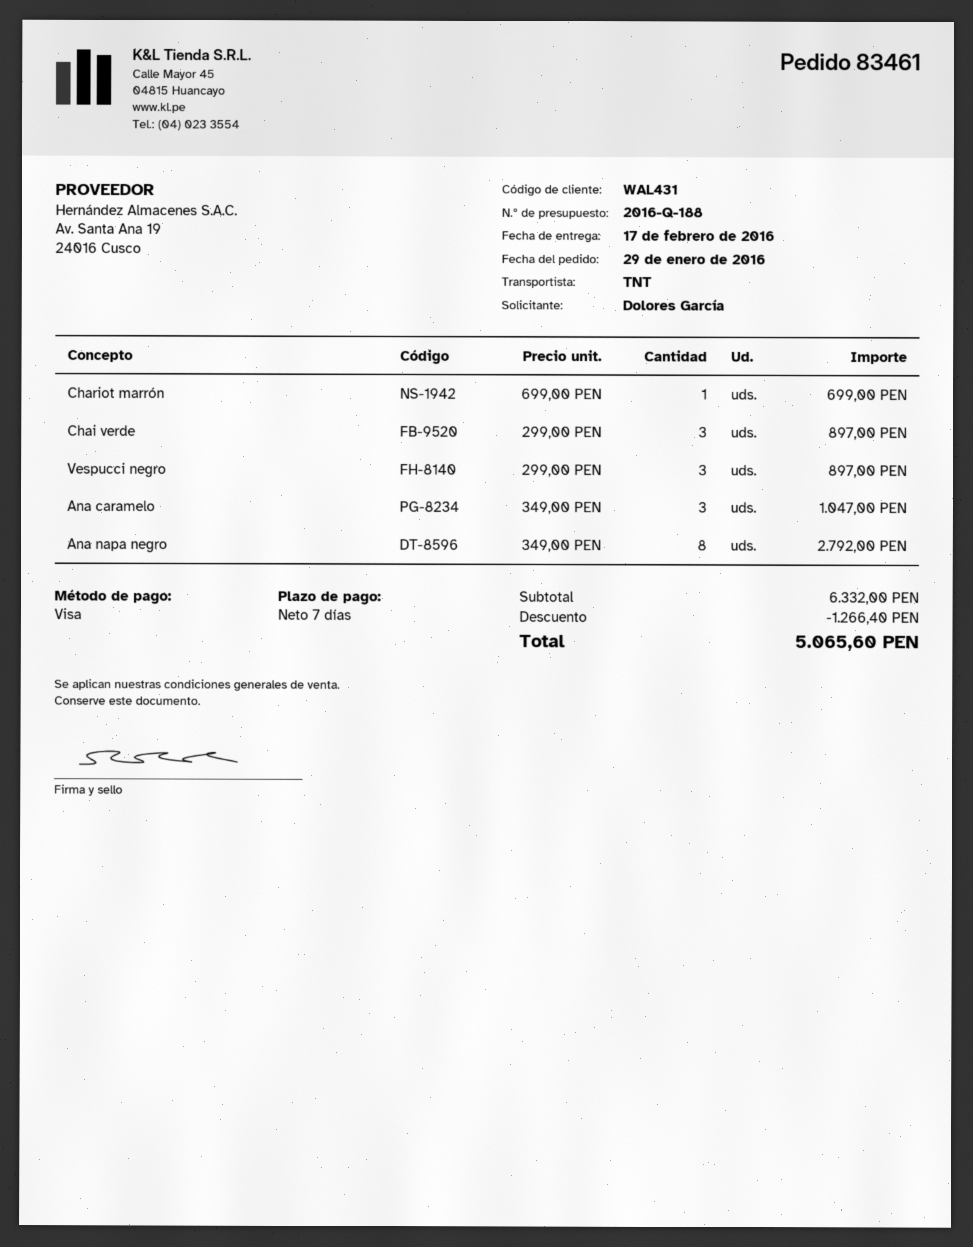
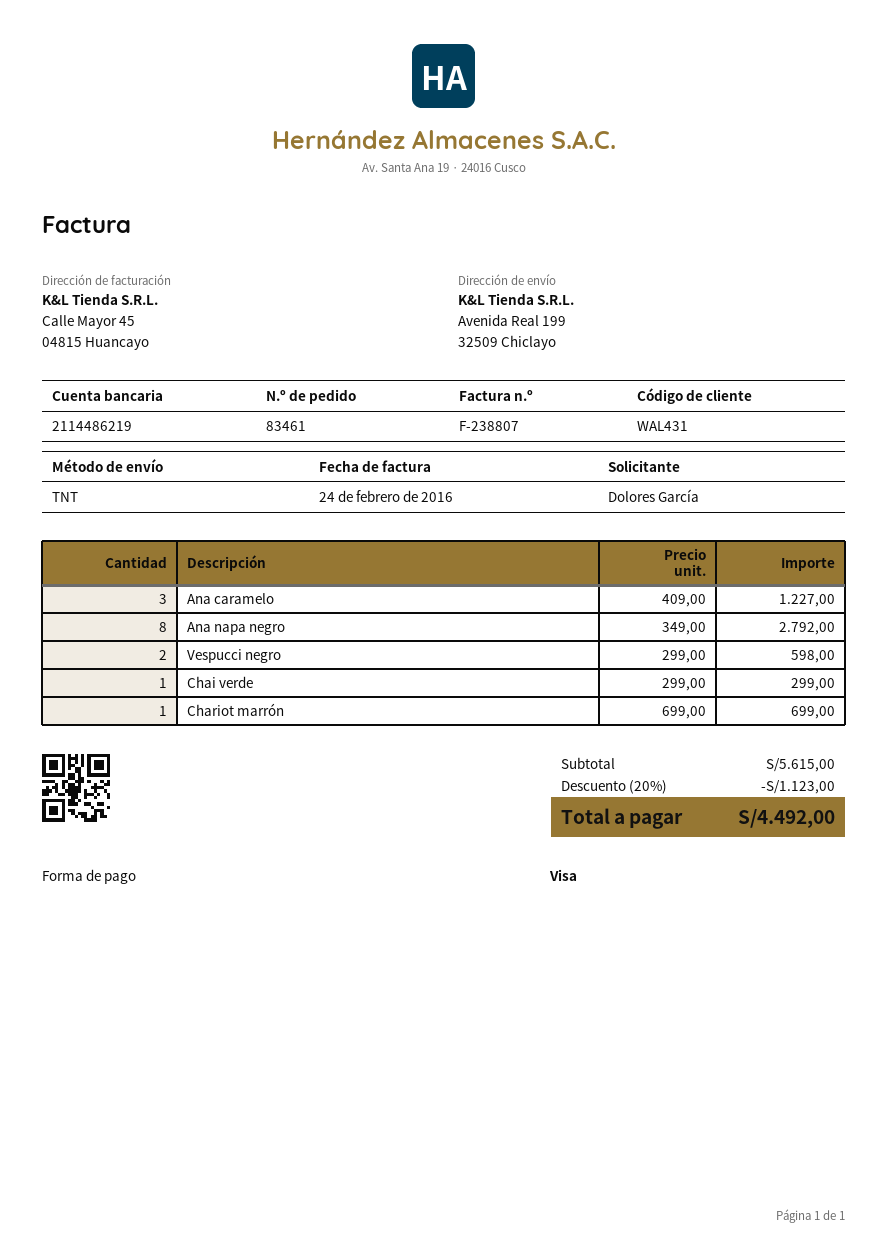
Chai verde: 3 x 299.00 = 897.00 -> 1 x 299.00 = 299.00
Vespucci negro: 3 x 299.00 = 897.00 -> 2 x 299.00 = 598.00
Ana caramelo: 3 x 349.00 = 1047.00 -> 3 x 409.00 = 1227.00
subtotal: 6332.00 -> 5615.00
discount: 1266.40 -> 1123.00
total: 5065.60 -> 4492.00

